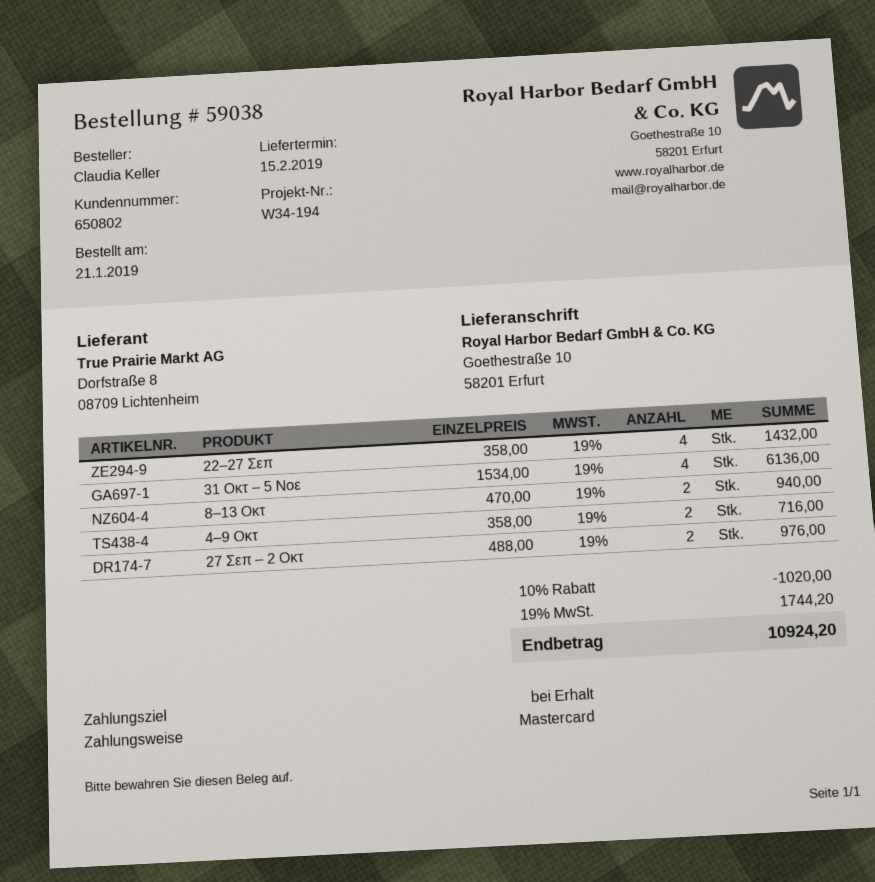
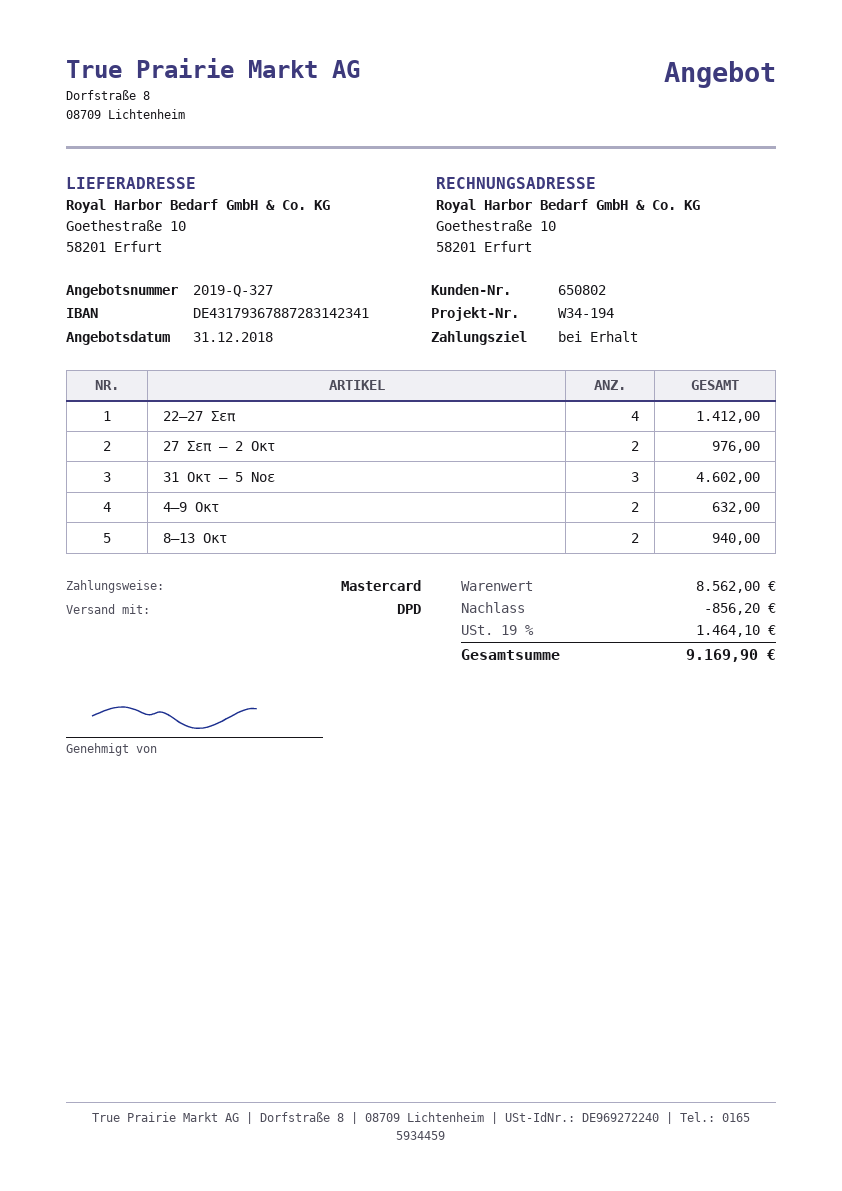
22–27 Σεπ: 4 for 1432.00 -> 4 for 1412.00
31 Οκτ – 5 Νοε: 4 for 6136.00 -> 3 for 4602.00
4–9 Οκτ: 2 for 716.00 -> 2 for 632.00
discount: 1020.00 -> 856.20
tax: 19% = 1744.20 -> 19% = 1464.10
total: 10924.20 -> 9169.90

